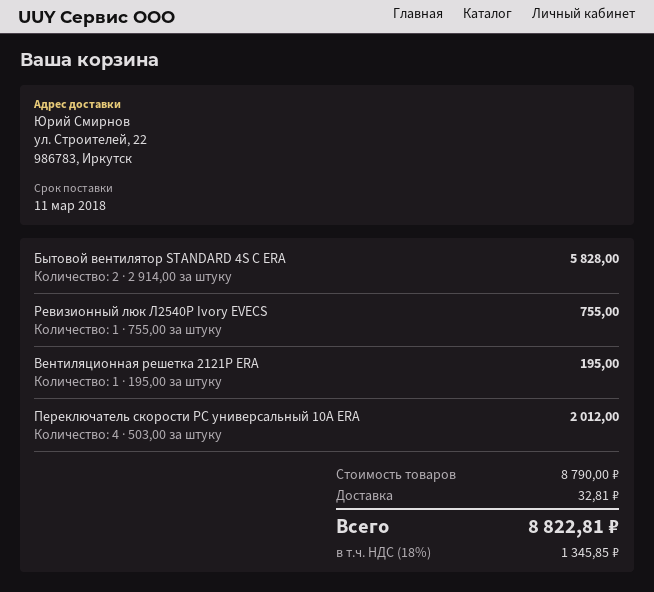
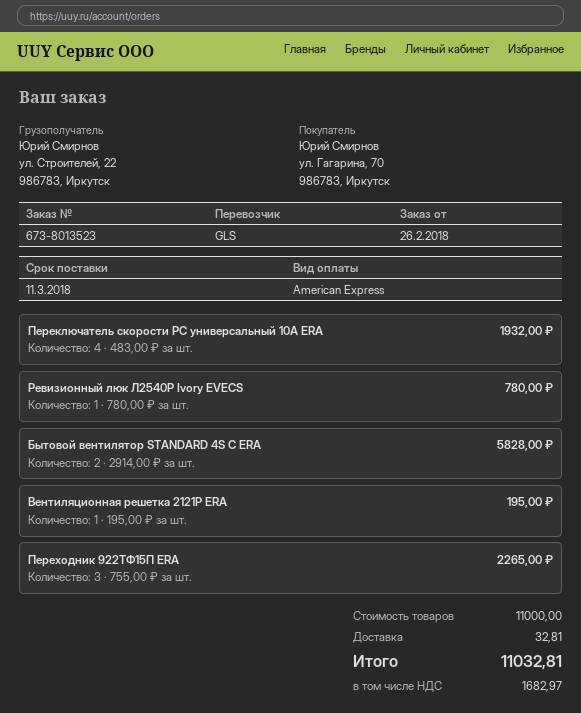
Ревизионный люк Л2540Р Ivory EVECS: 1 x 755.00 = 755.00 -> 1 x 780.00 = 780.00
Переключатель скорости PC универсальный 10A ERA: 4 x 503.00 = 2012.00 -> 4 x 483.00 = 1932.00
Переходник 922ТФ15П ERA: none -> 3 x 755.00 = 2265.00
subtotal: 8790.00 -> 11000.00
tax: 1345.85 -> 1682.97
total: 8822.81 -> 11032.81

